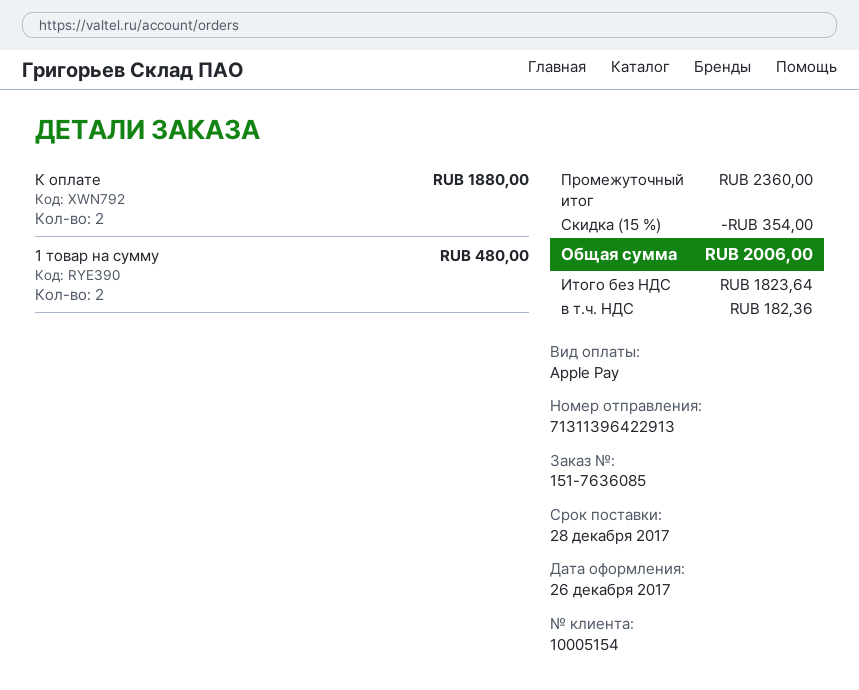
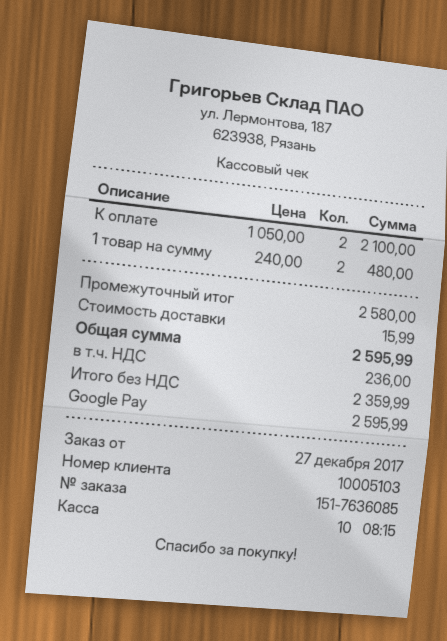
order date: 2017-12-26 -> 2017-12-27
customer number: 10005154 -> 10005103
payment method: Apple Pay -> Google Pay
К оплате: 2 for 1880.00 -> 2 for 2100.00
subtotal: 2360.00 -> 2580.00
discount: 15% = 354.00 -> none
shipping: none -> 15.99
net: 1823.64 -> 2359.99
tax: 182.36 -> 236.00
total: 2006.00 -> 2595.99

